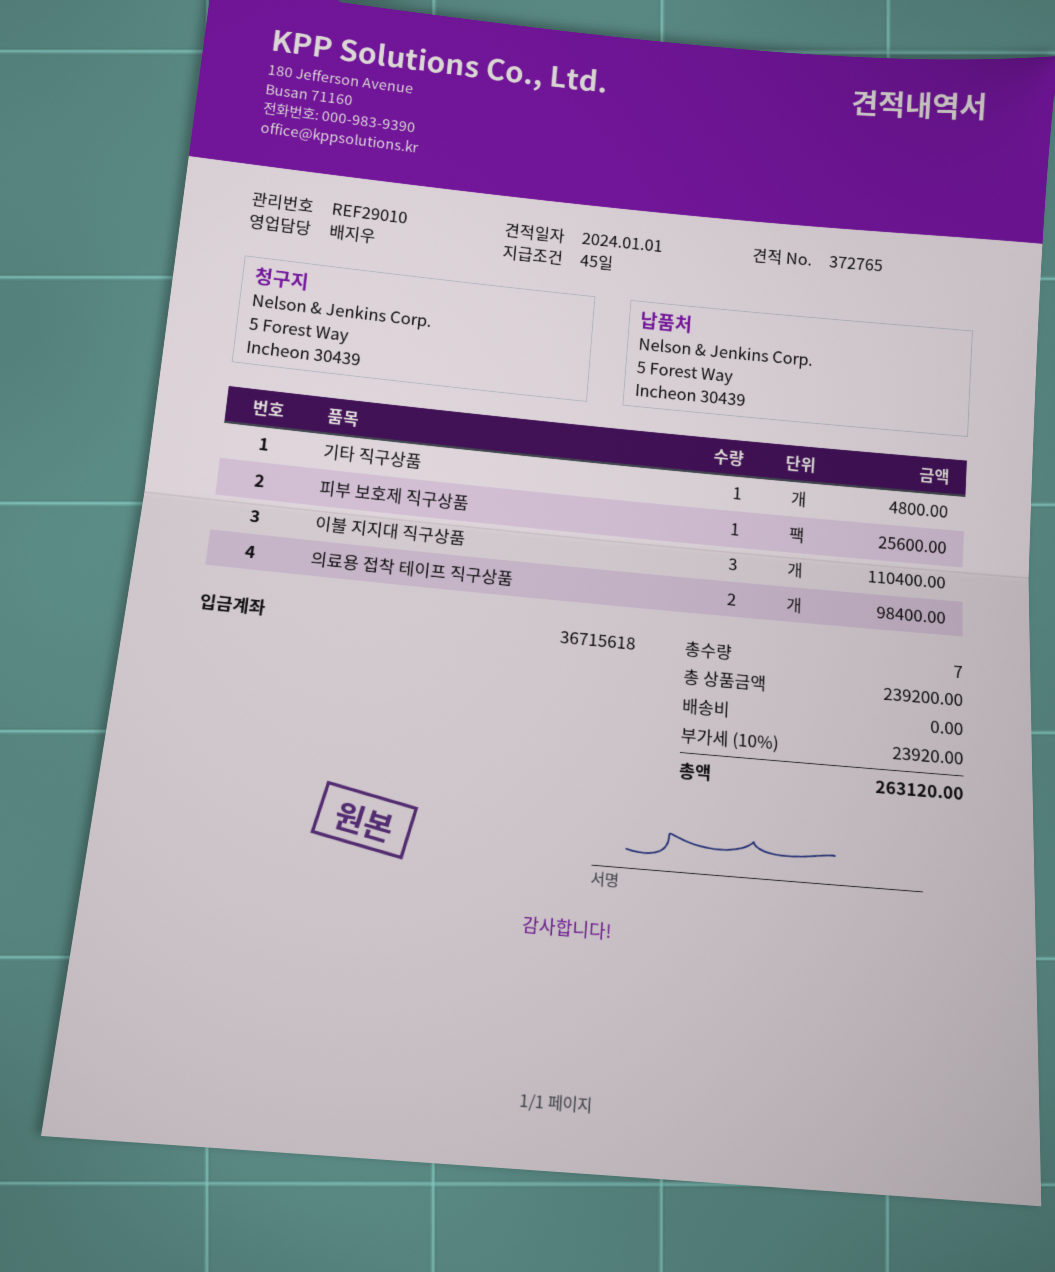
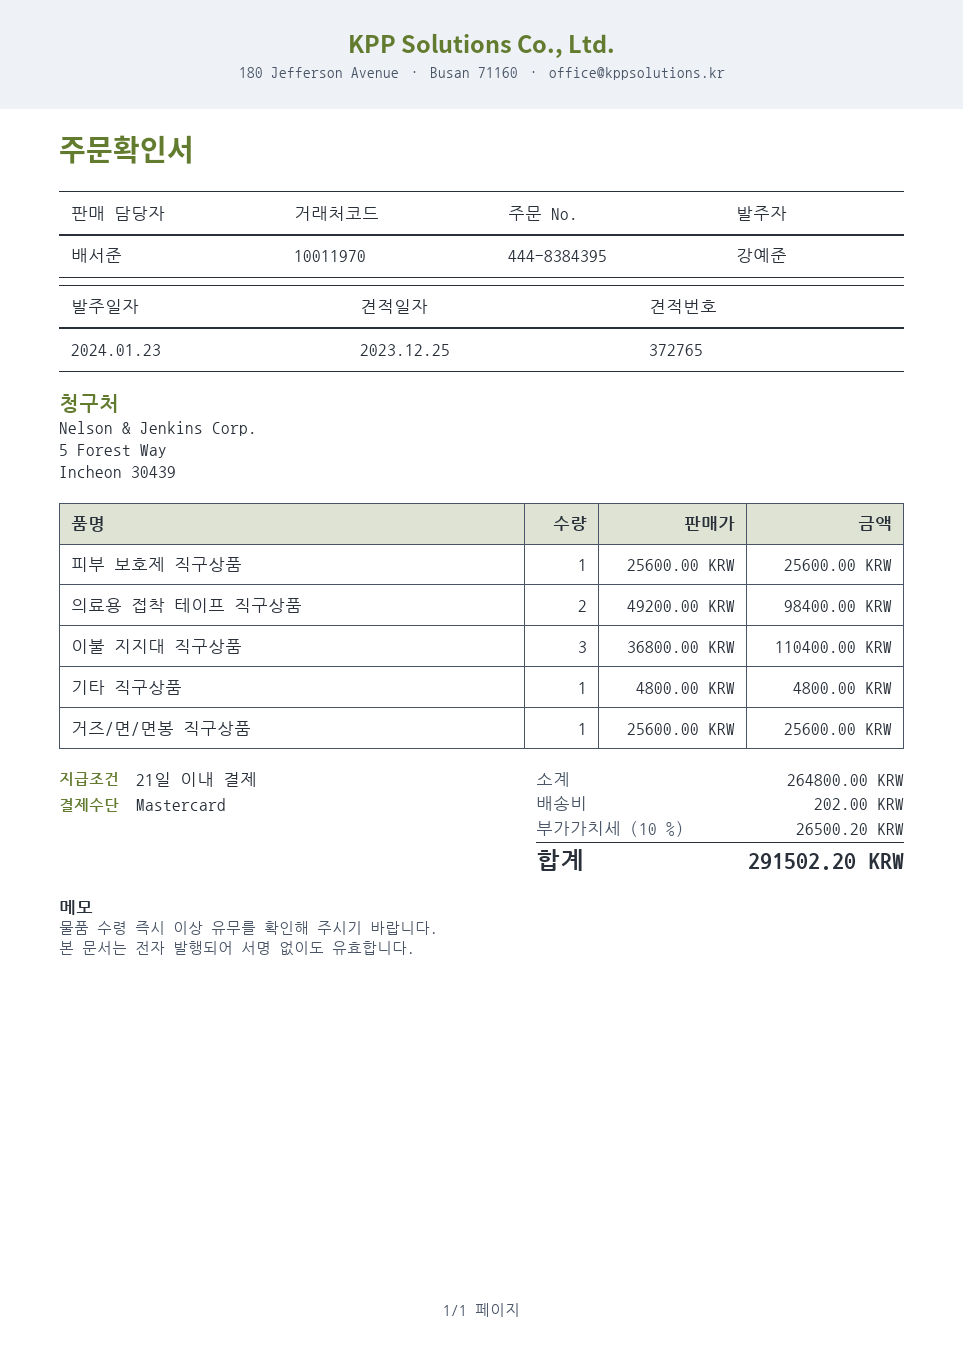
quote date: 2024-01-01 -> 2023-12-25
payment terms: 45 days -> 21 days
sales rep: 배지우 -> 배서준
거즈/면/면봉 직구상품: none -> 1 for 25600.00
subtotal: 239200.00 -> 264800.00
shipping: 0.00 -> 202.00
tax: 10% = 23920.00 -> 10% = 26500.20
total: 263120.00 -> 291502.20

